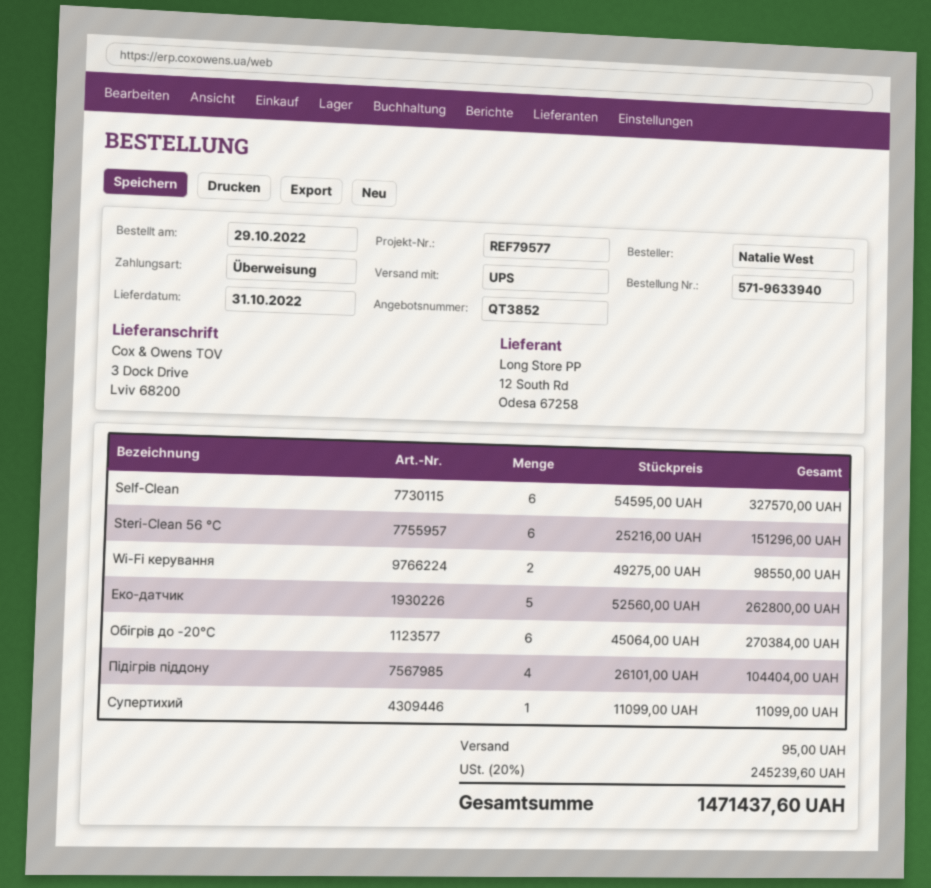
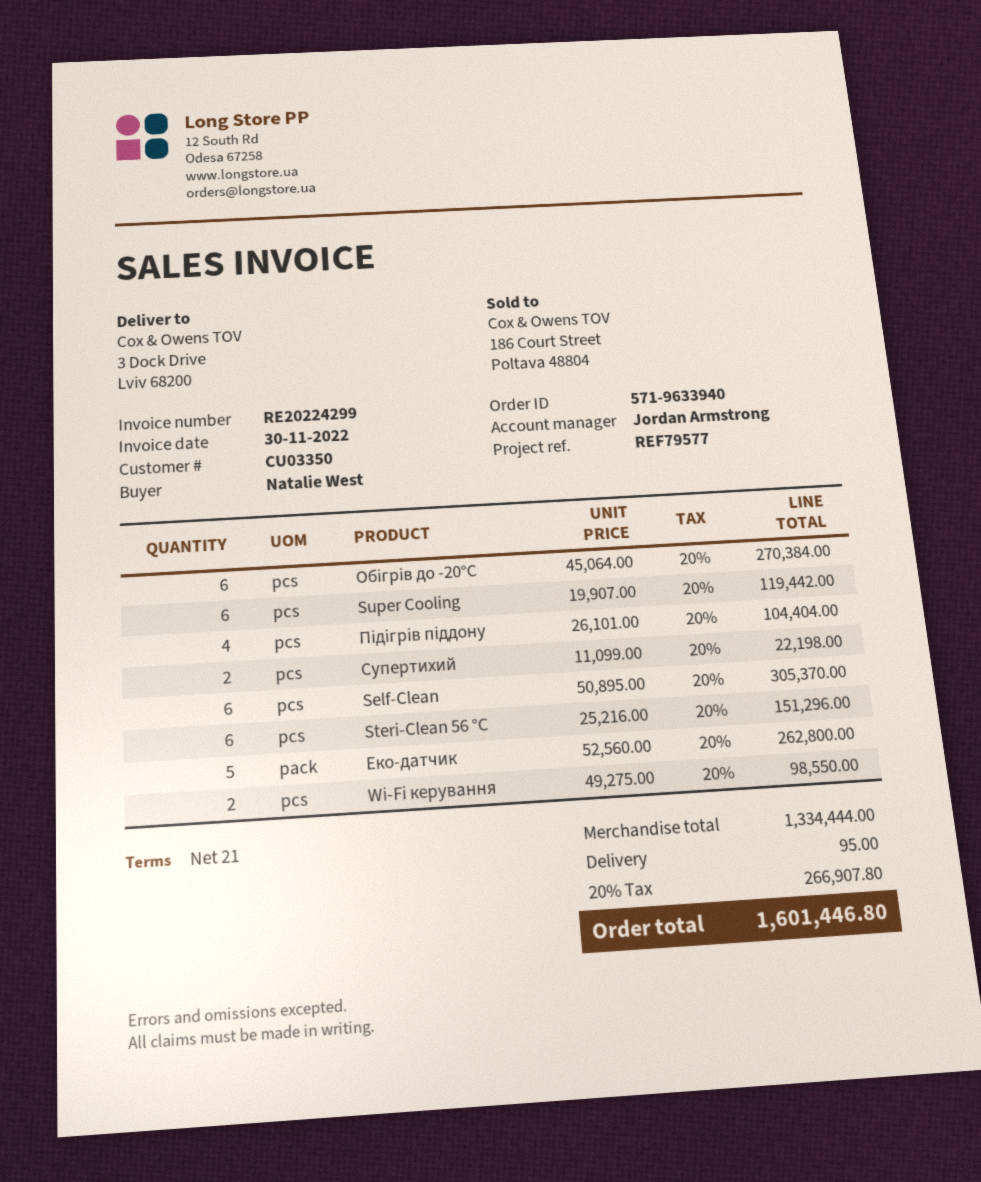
Self-Clean: 6 x 54595.00 = 327570.00 -> 6 x 50895.00 = 305370.00
Супертихий: 1 x 11099.00 = 11099.00 -> 2 x 11099.00 = 22198.00
Super Cooling: none -> 6 x 19907.00 = 119442.00
tax: 20% = 245239.60 -> 20% = 266907.80
total: 1471437.60 -> 1601446.80

